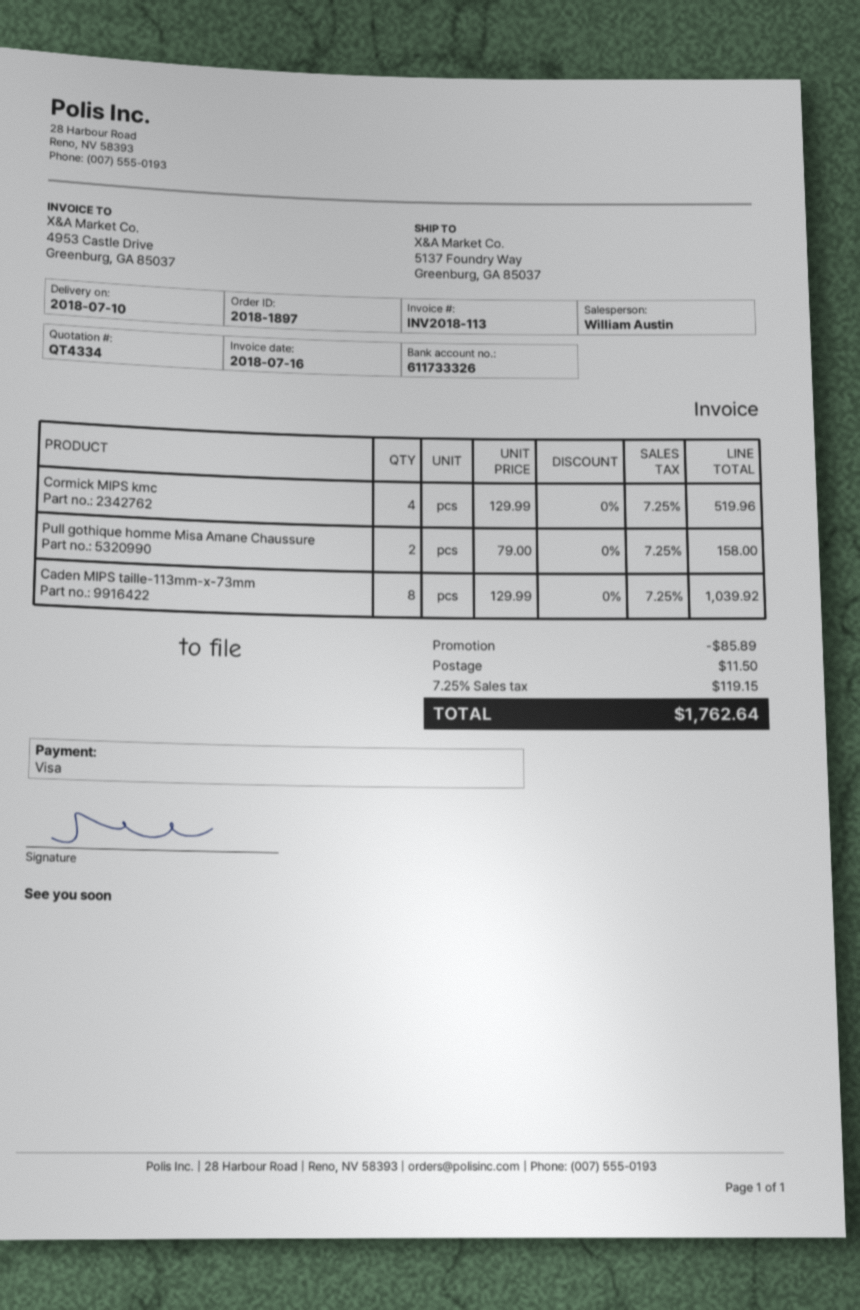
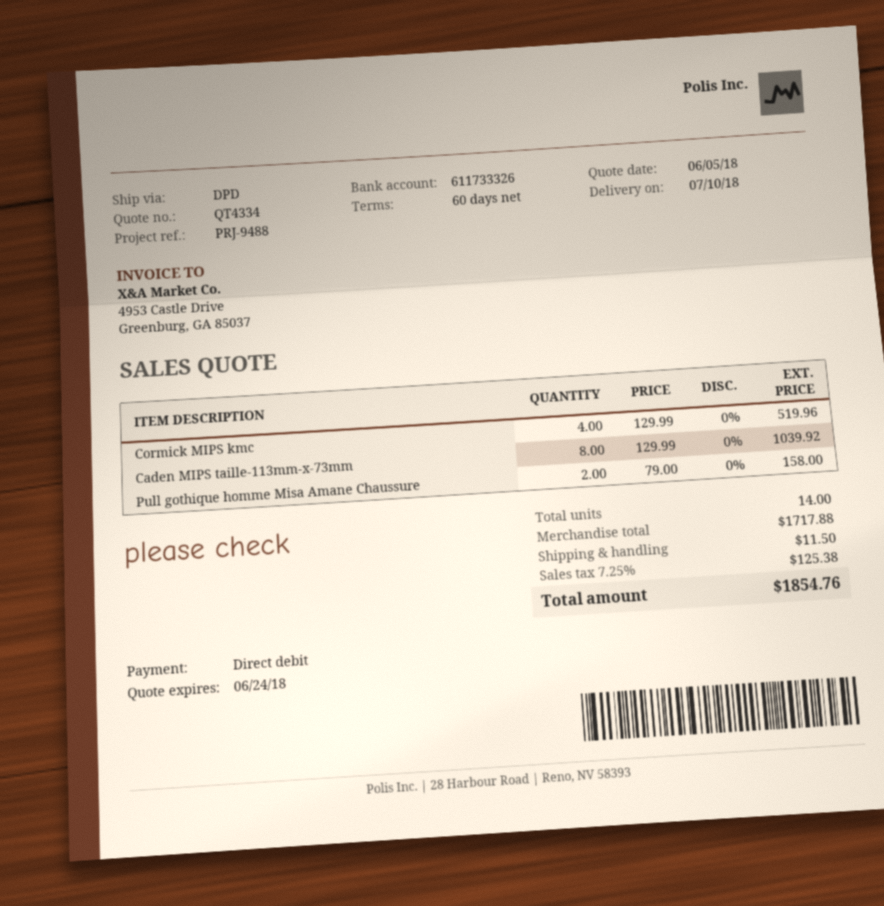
payment method: Visa -> direct debit
discount: 85.89 -> none
tax: 7.25% = 119.15 -> 7.25% = 125.38
total: 1762.64 -> 1854.76

